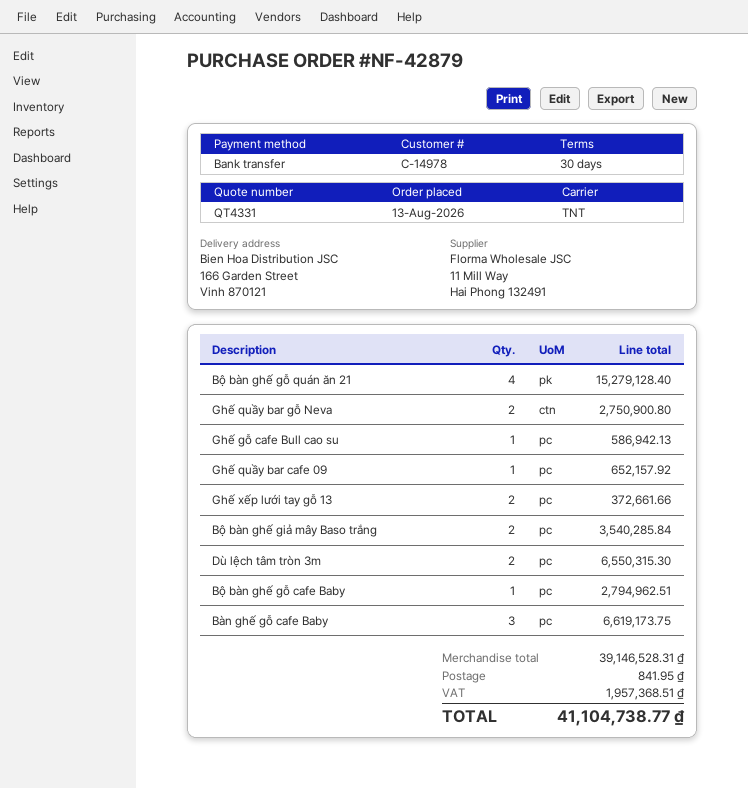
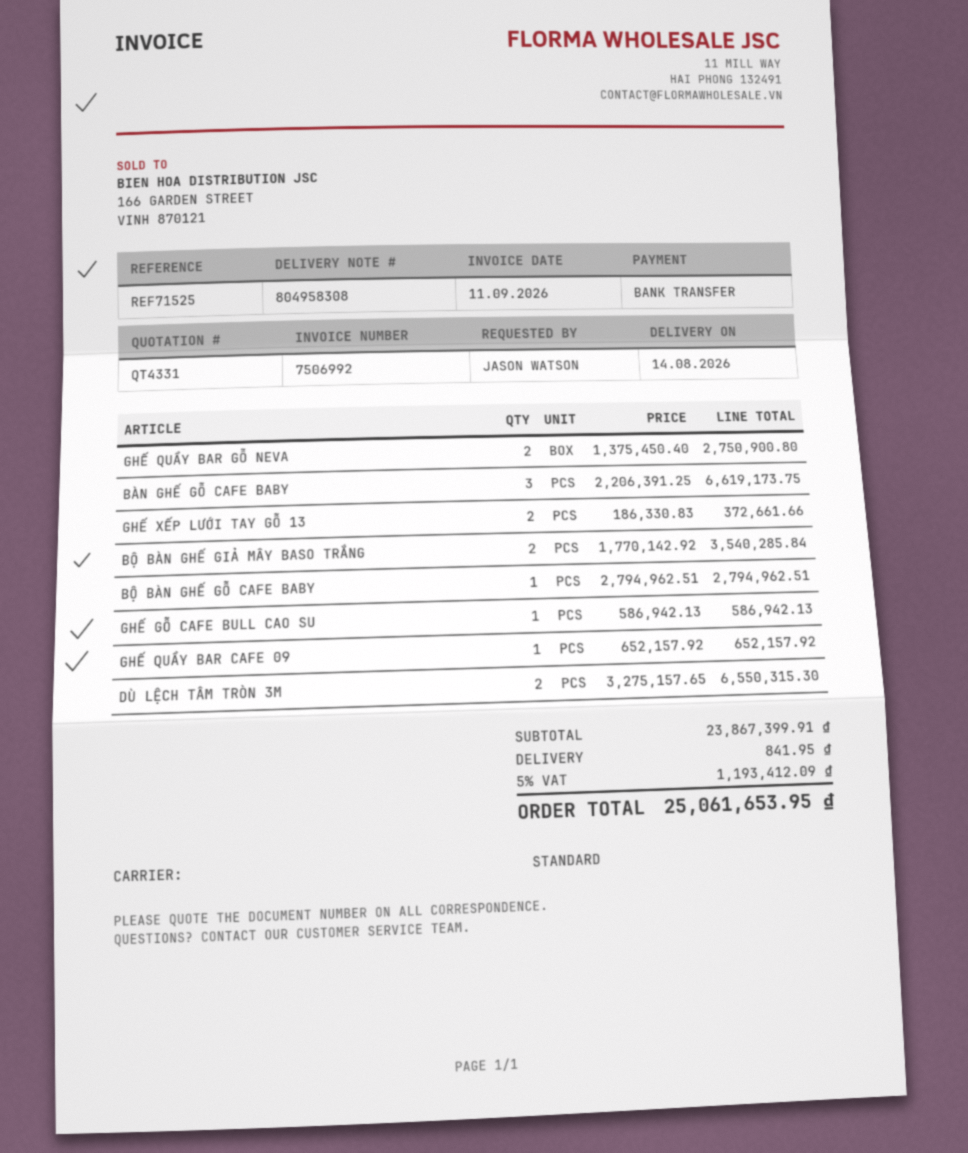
shipping method: TNT -> standard
Bộ bàn ghế gỗ quán ăn 21: 4 for 15279128.40 -> none
subtotal: 39146528.31 -> 23867399.91
tax: 1957368.51 -> 1193412.09
total: 41104738.77 -> 25061653.95

